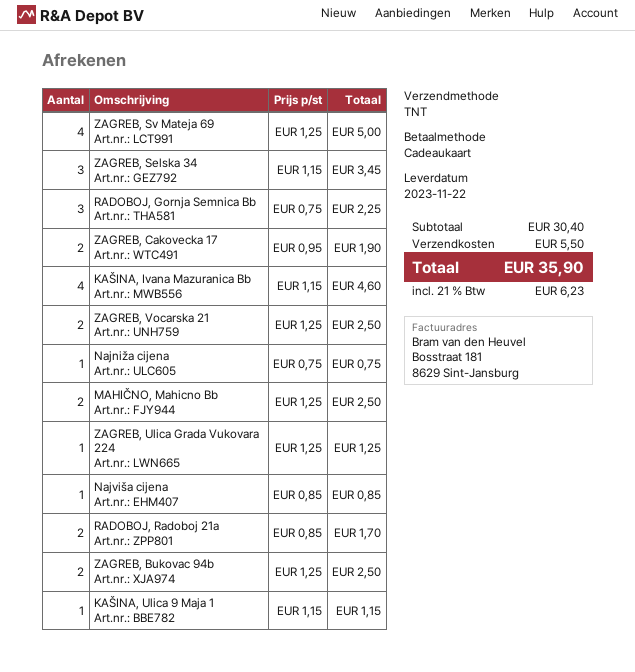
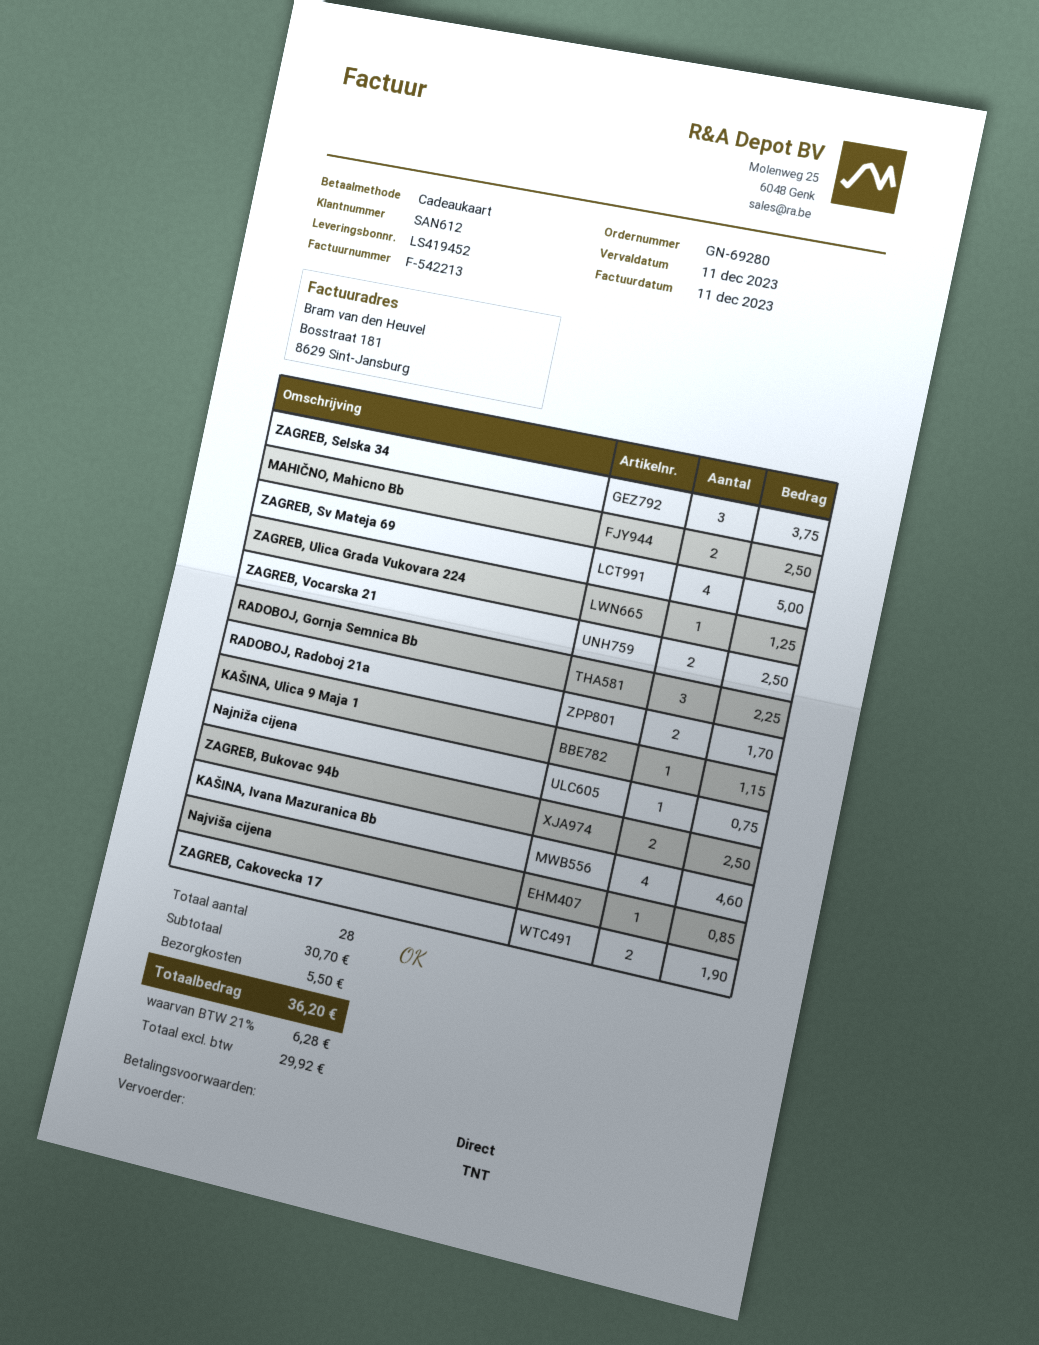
ZAGREB, Selska 34: 3 for 3.45 -> 3 for 3.75
subtotal: 30.40 -> 30.70
tax: 21% = 6.23 -> 21% = 6.28
total: 35.90 -> 36.20

